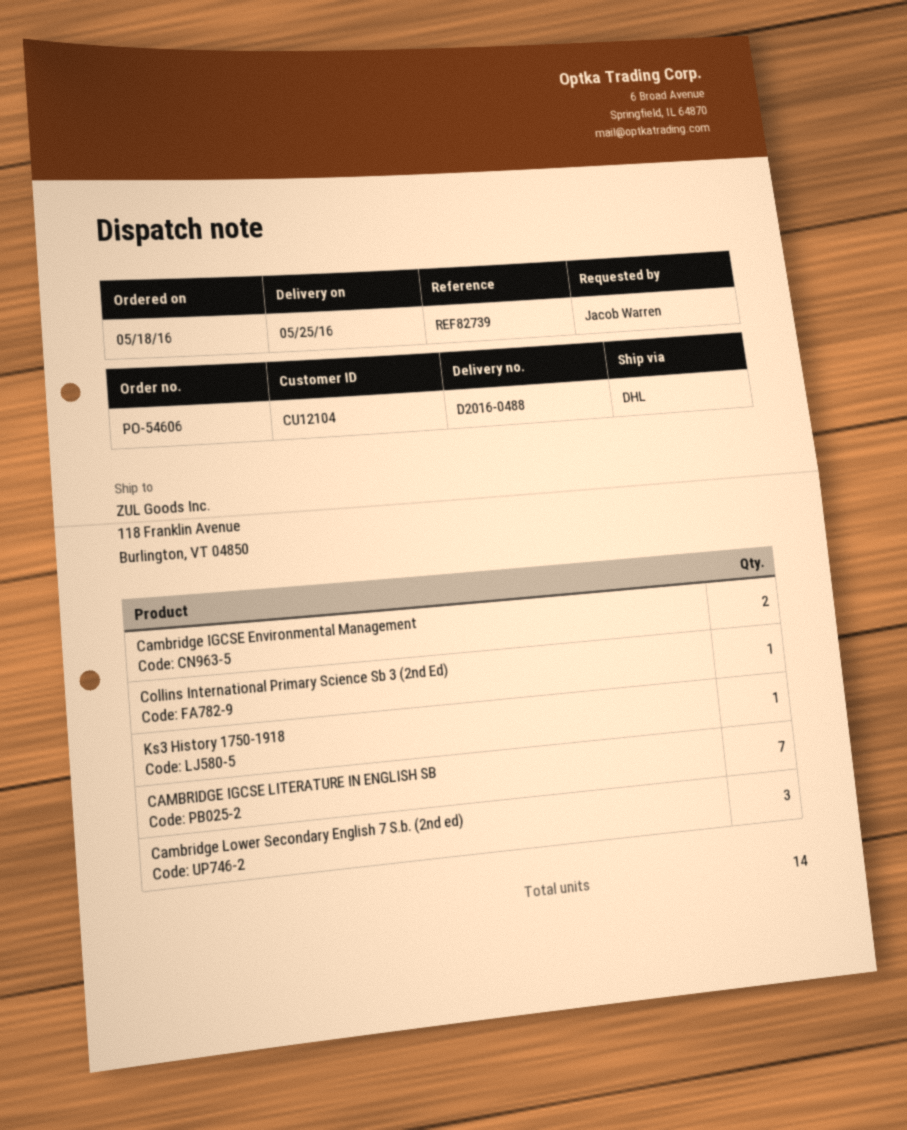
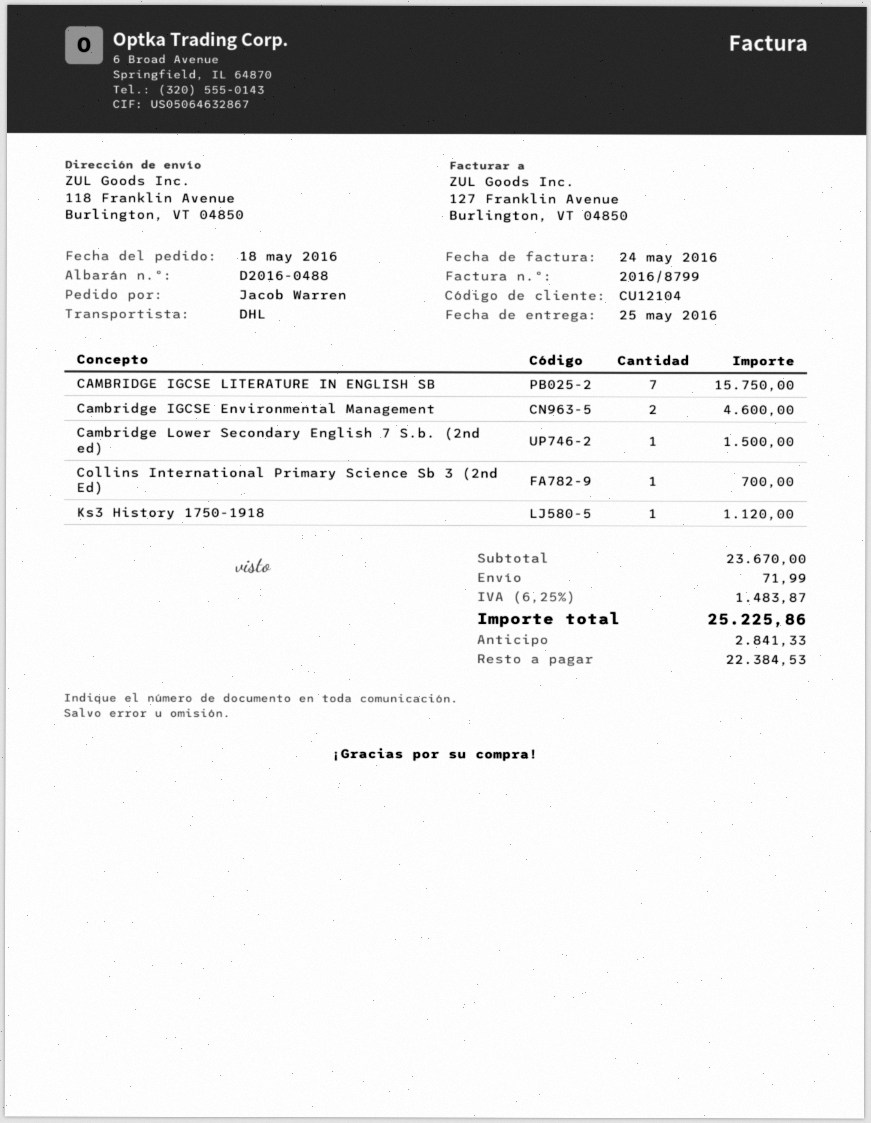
Cambridge Lower Secondary English 7 S.b. (2nd ed): 3 -> 1

